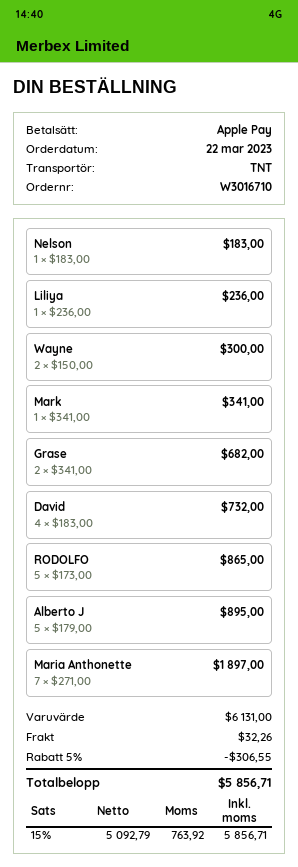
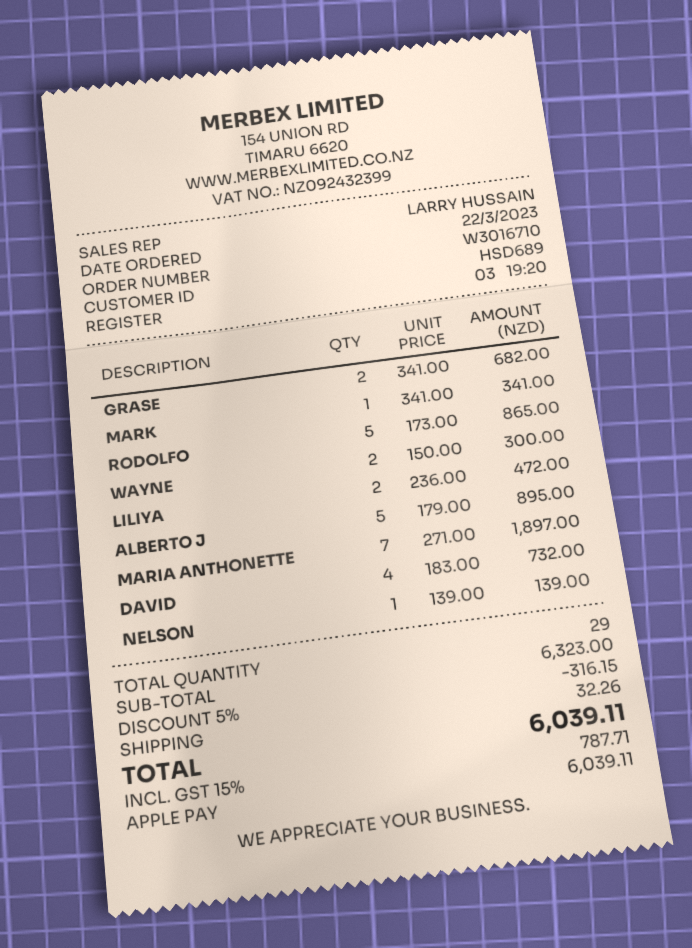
Nelson: 1 x 183.00 = 183.00 -> 1 x 139.00 = 139.00
Liliya: 1 x 236.00 = 236.00 -> 2 x 236.00 = 472.00
subtotal: 6131.00 -> 6323.00
discount: 5% = 306.55 -> 5% = 316.15
tax: 15% = 763.92 -> 15% = 787.71
total: 5856.71 -> 6039.11

